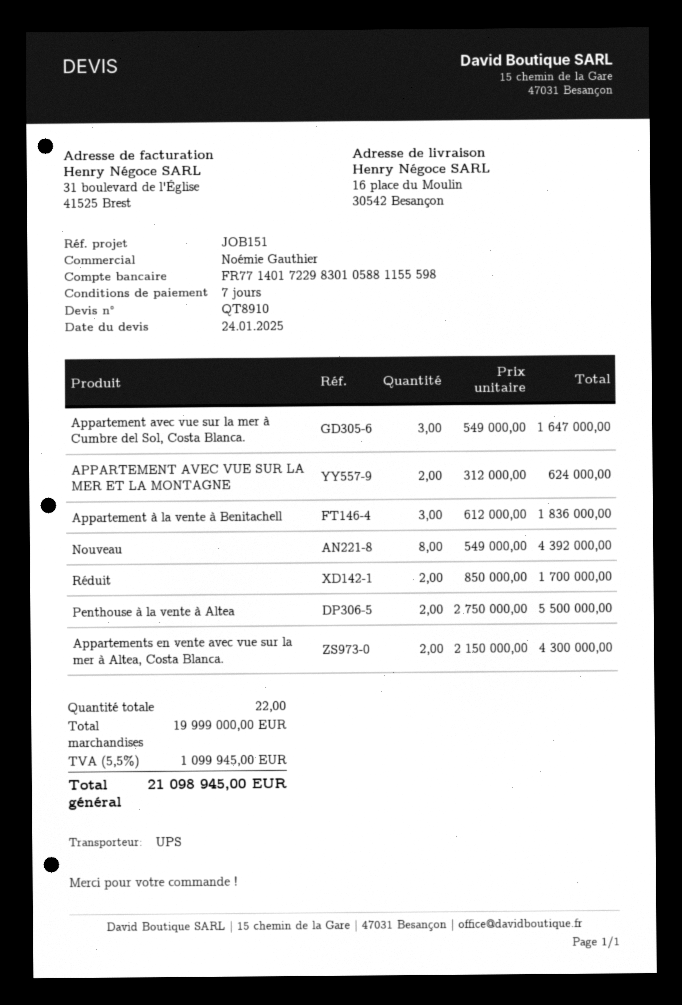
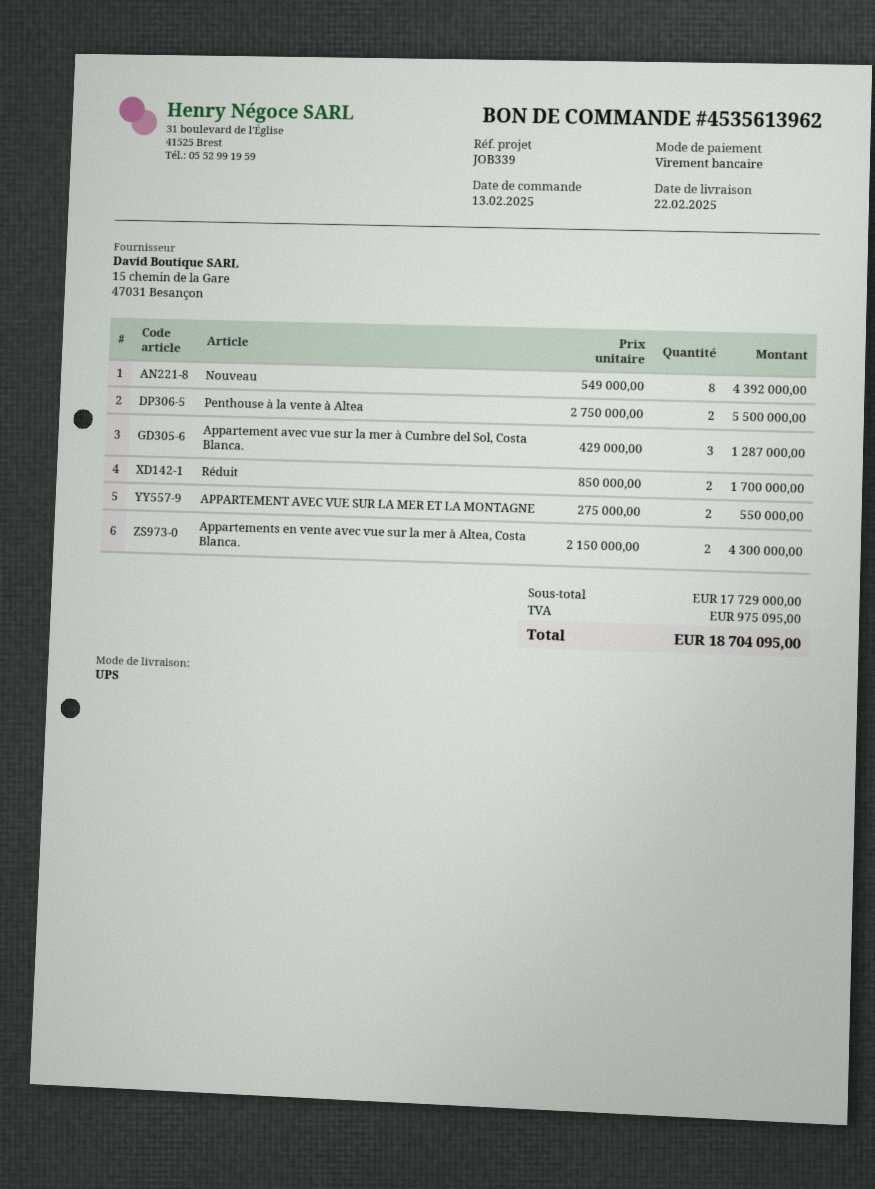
reference: JOB151 -> JOB339
Appartement avec vue sur la mer à Cumbre del Sol, Costa Blanca.: 3 x 549000.00 = 1647000.00 -> 3 x 429000.00 = 1287000.00
APPARTEMENT AVEC VUE SUR LA MER ET LA MONTAGNE: 2 x 312000.00 = 624000.00 -> 2 x 275000.00 = 550000.00
Appartement à la vente à Benitachell: 3 x 612000.00 = 1836000.00 -> none
subtotal: 19999000.00 -> 17729000.00
tax: 1099945.00 -> 975095.00
total: 21098945.00 -> 18704095.00

